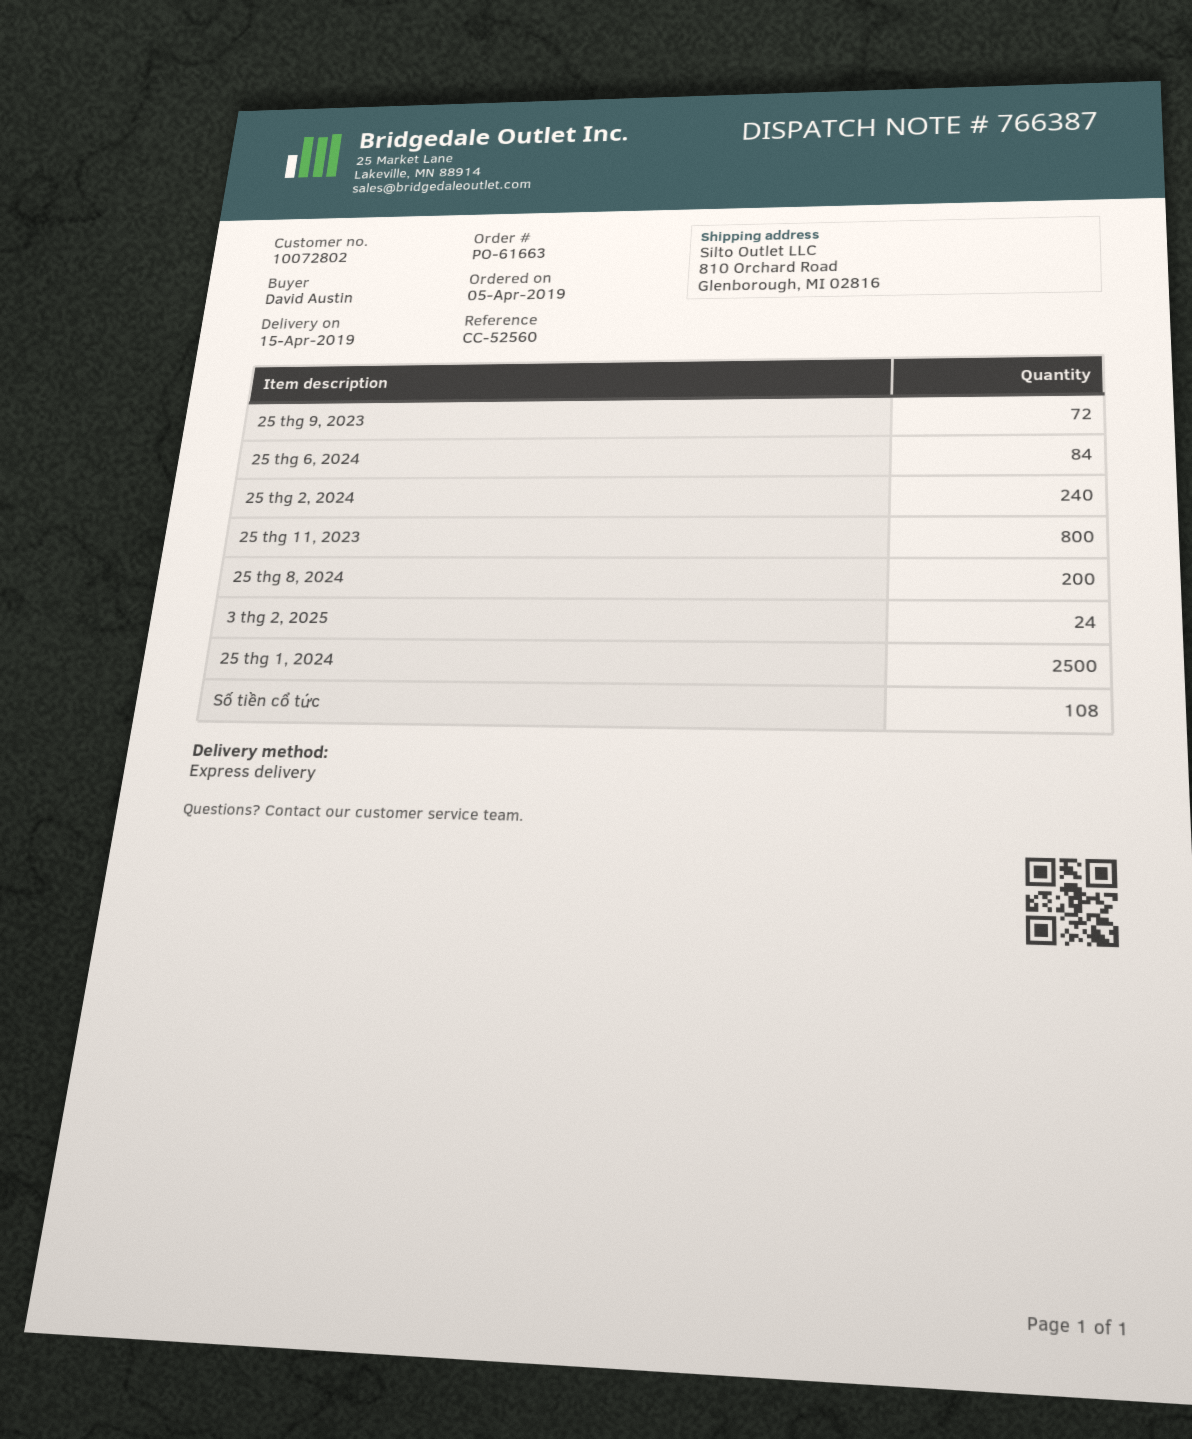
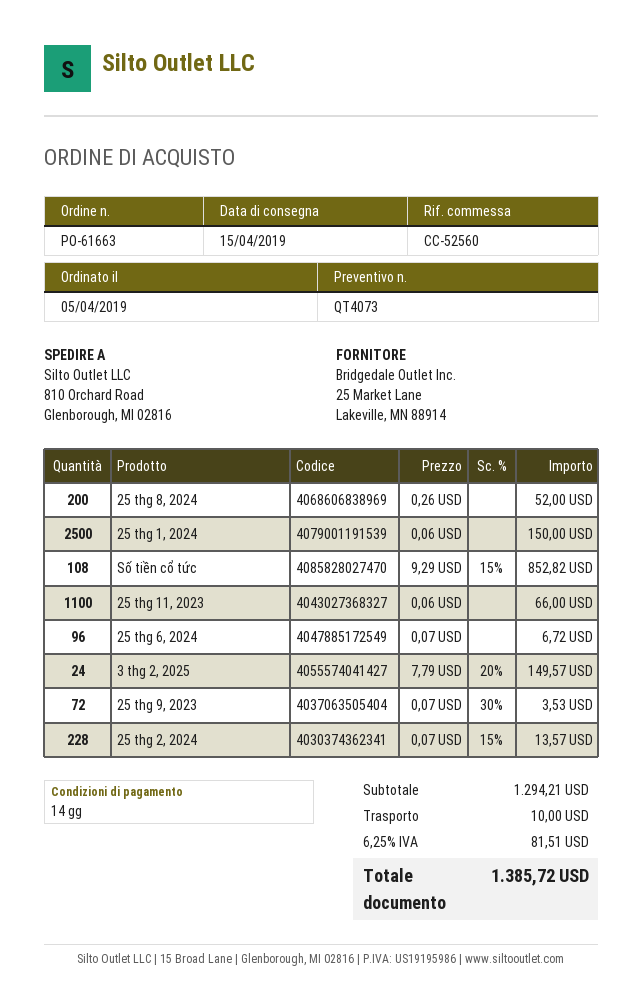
25 thg 6, 2024: 84 -> 96
25 thg 2, 2024: 240 -> 228
25 thg 11, 2023: 800 -> 1100

